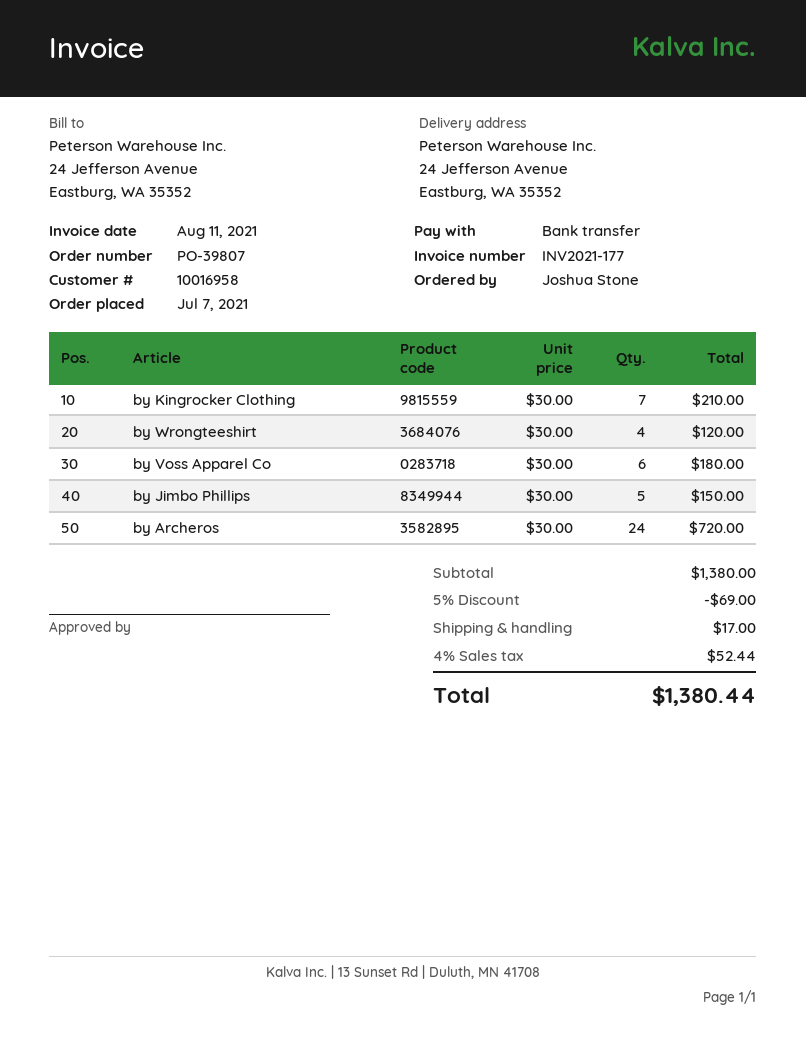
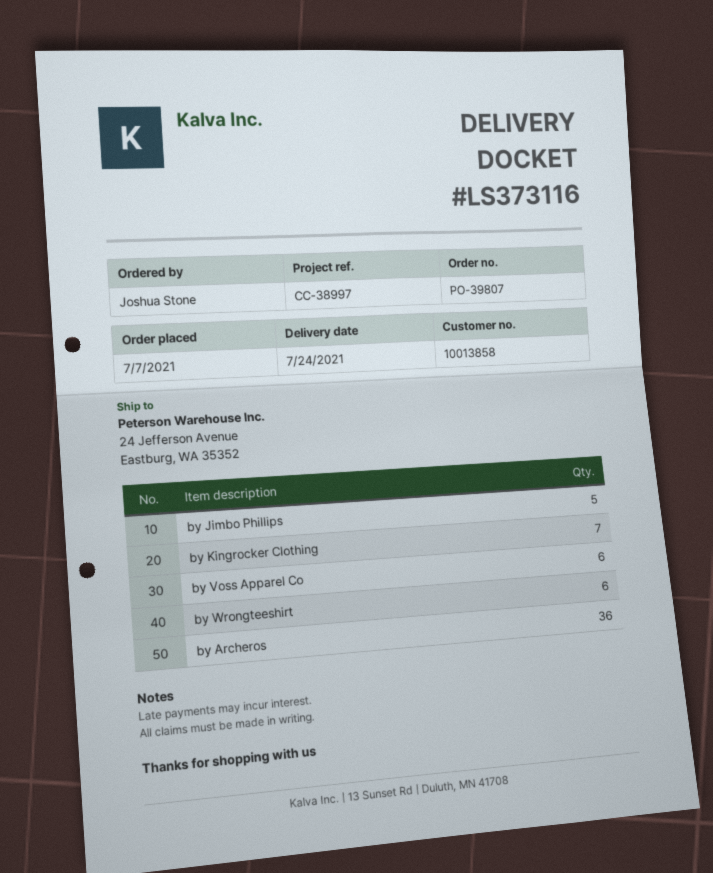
customer number: 10016958 -> 10013858
by Wrongteeshirt: 4 -> 6
by Archeros: 24 -> 36

